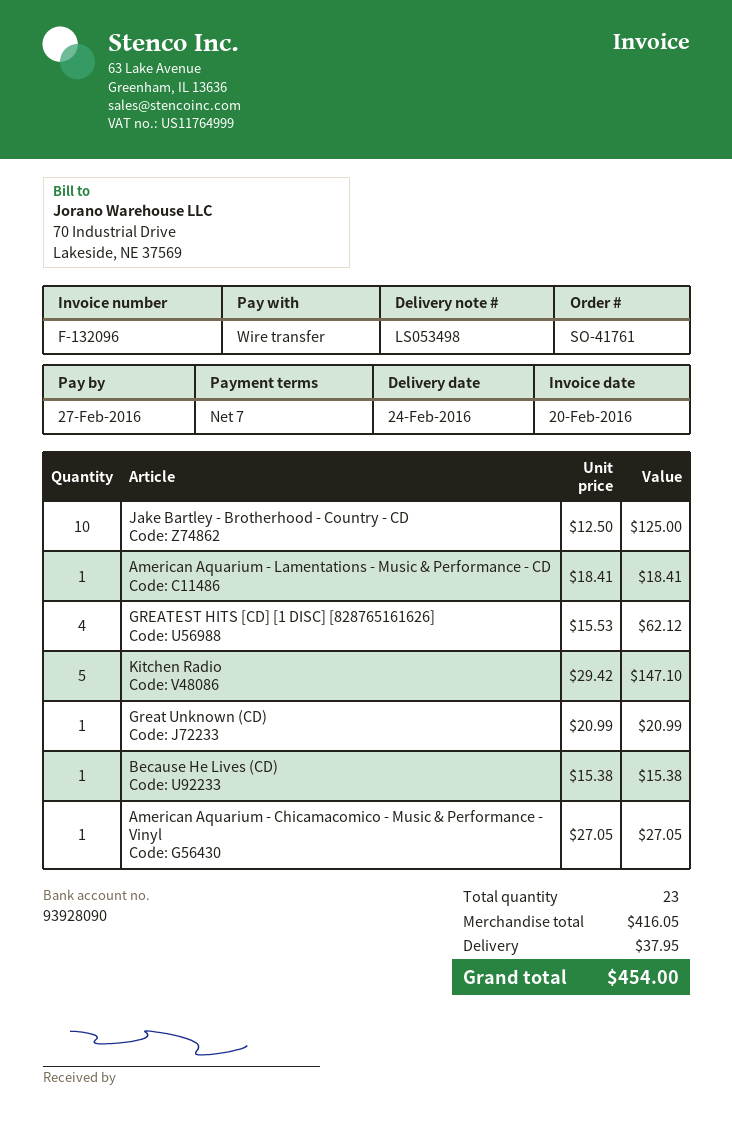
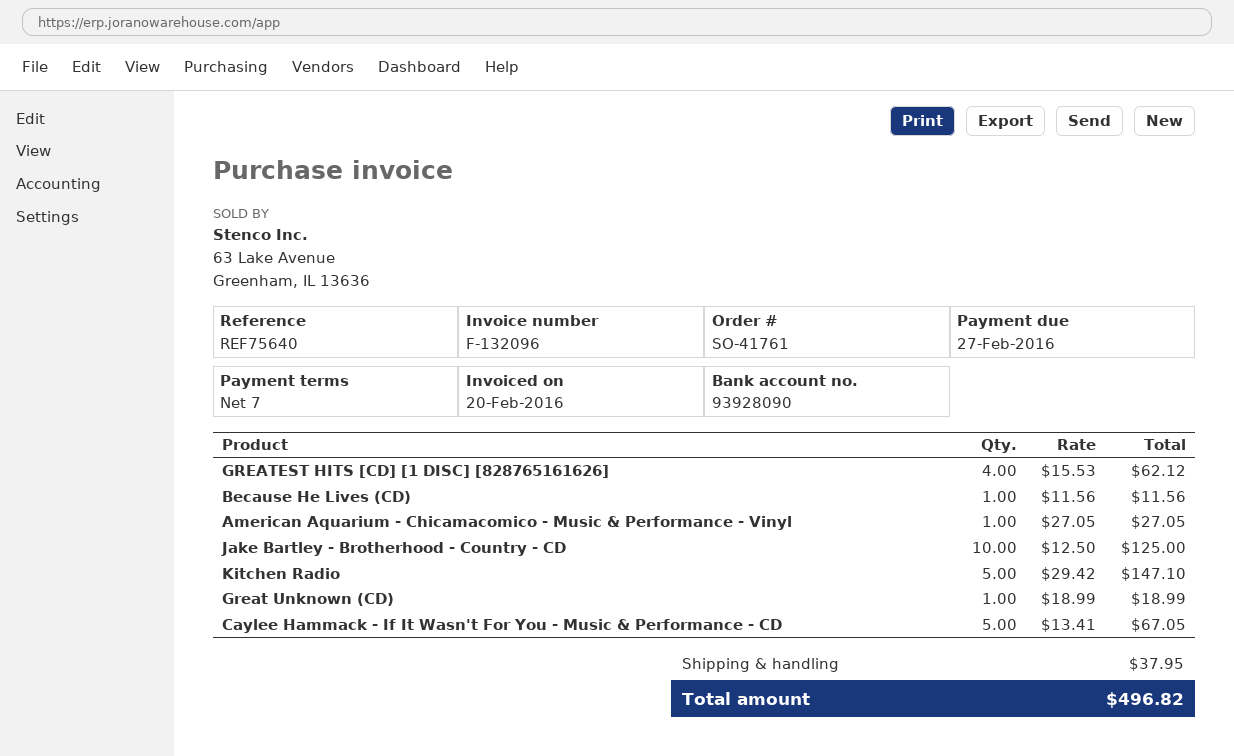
American Aquarium - Lamentations - Music & Performance - CD: 1 x 18.41 = 18.41 -> none
Great Unknown (CD): 1 x 20.99 = 20.99 -> 1 x 18.99 = 18.99
Because He Lives (CD): 1 x 15.38 = 15.38 -> 1 x 11.56 = 11.56
Caylee Hammack - If It Wasn't For You - Music & Performance - CD: none -> 5 x 13.41 = 67.05
total: 454.00 -> 496.82

